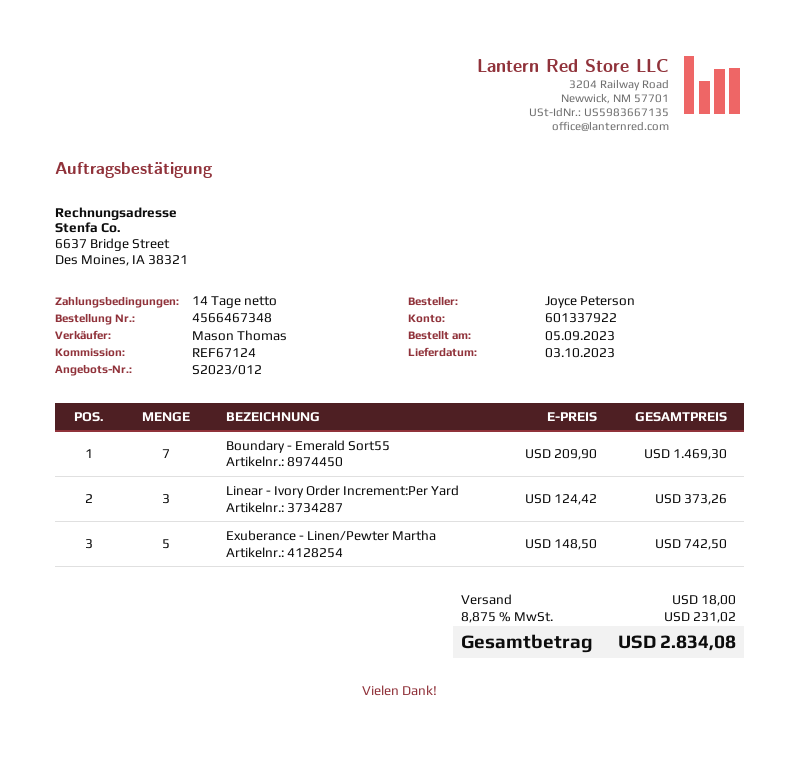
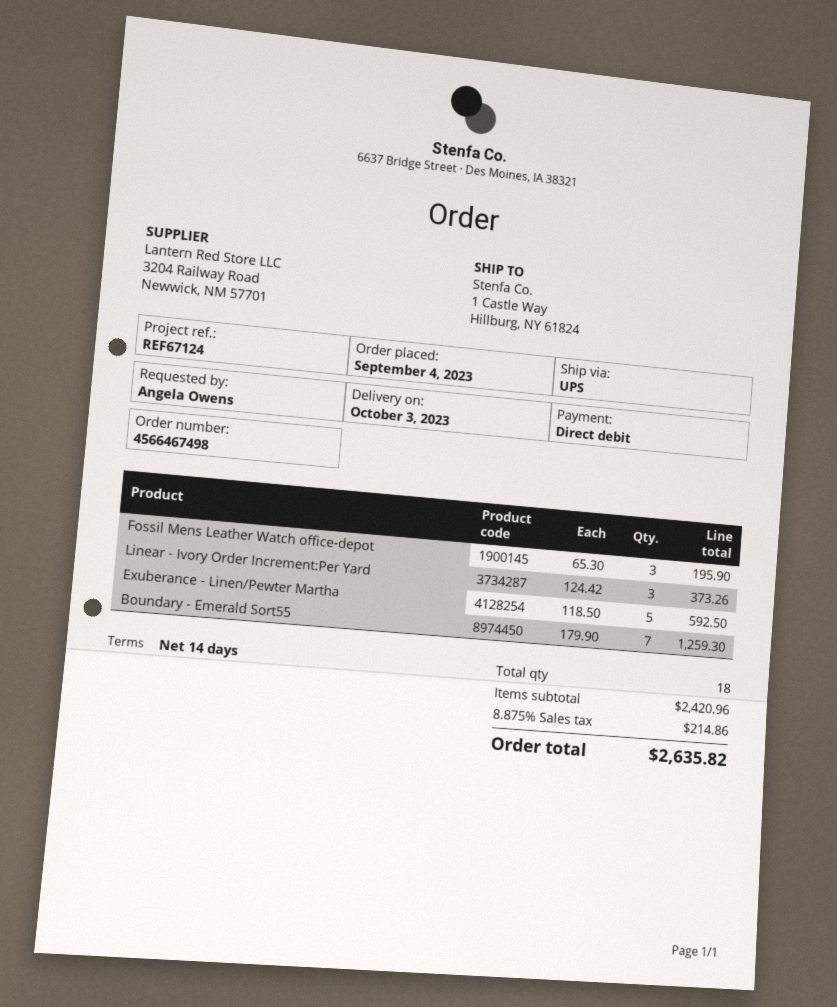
order number: 4566467348 -> 4566467498
order date: 2023-09-05 -> 2023-09-04
ordered by: Joyce Peterson -> Angela Owens
Boundary - Emerald Sort55: 7 x 209.90 = 1469.30 -> 7 x 179.90 = 1259.30
Exuberance - Linen/Pewter Martha: 5 x 148.50 = 742.50 -> 5 x 118.50 = 592.50
Fossil Mens Leather Watch office-depot: none -> 3 x 65.30 = 195.90
shipping: 18.00 -> none
tax: 8.875% = 231.02 -> 8.875% = 214.86
total: 2834.08 -> 2635.82

